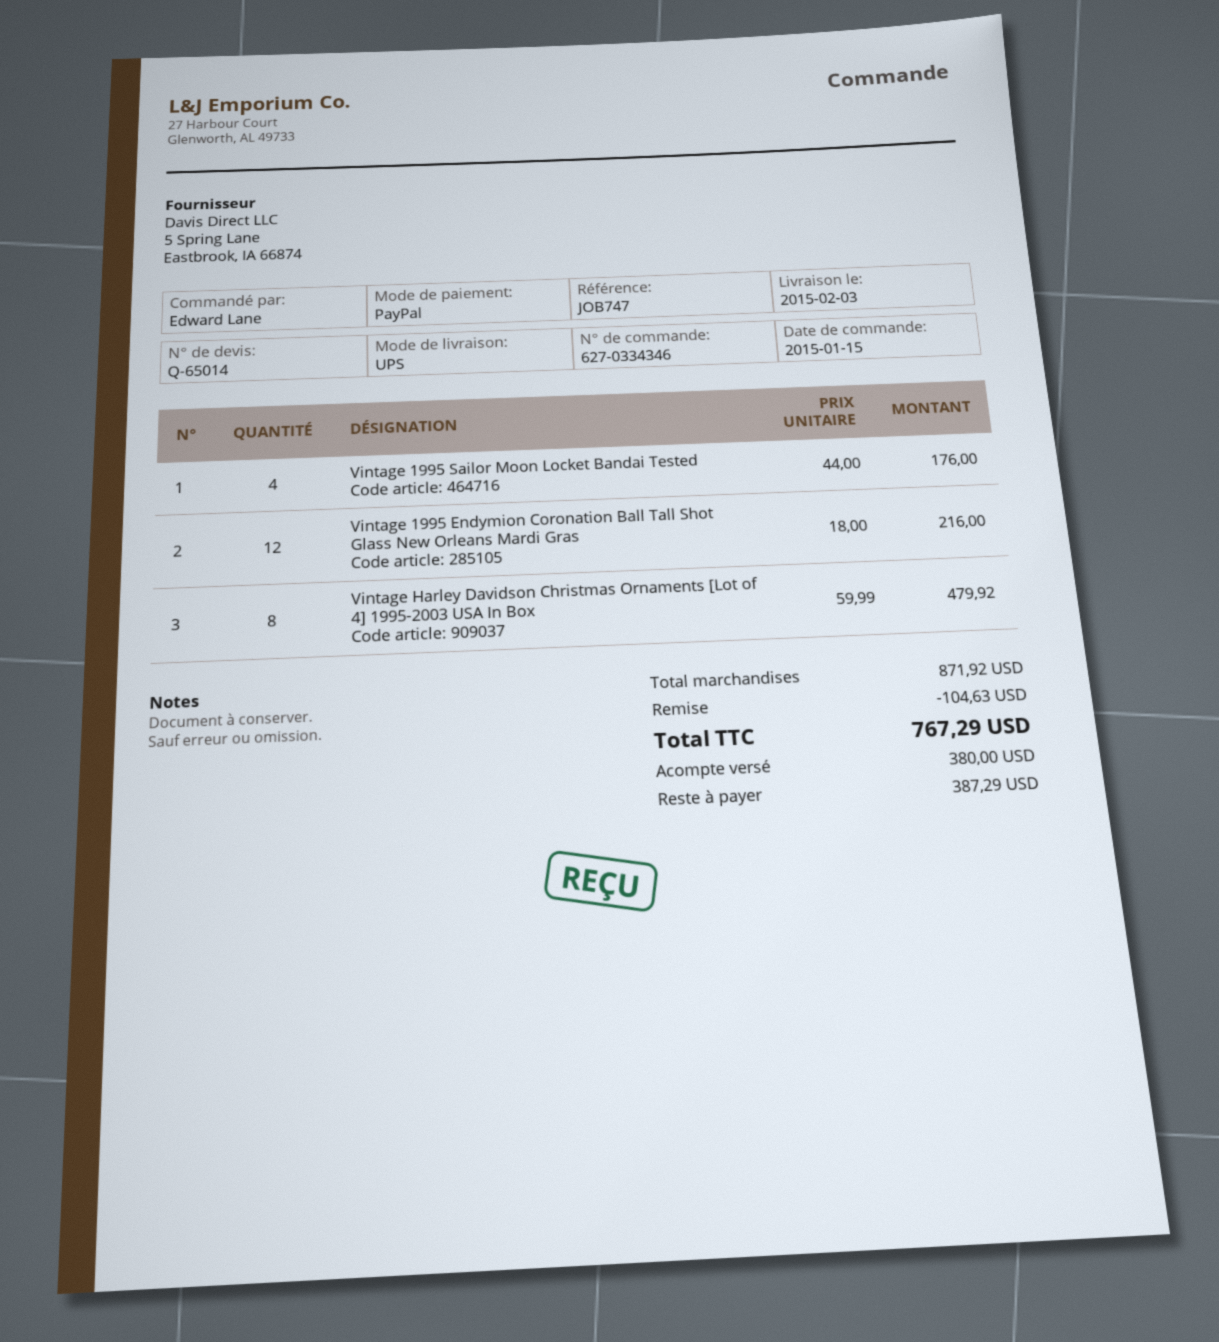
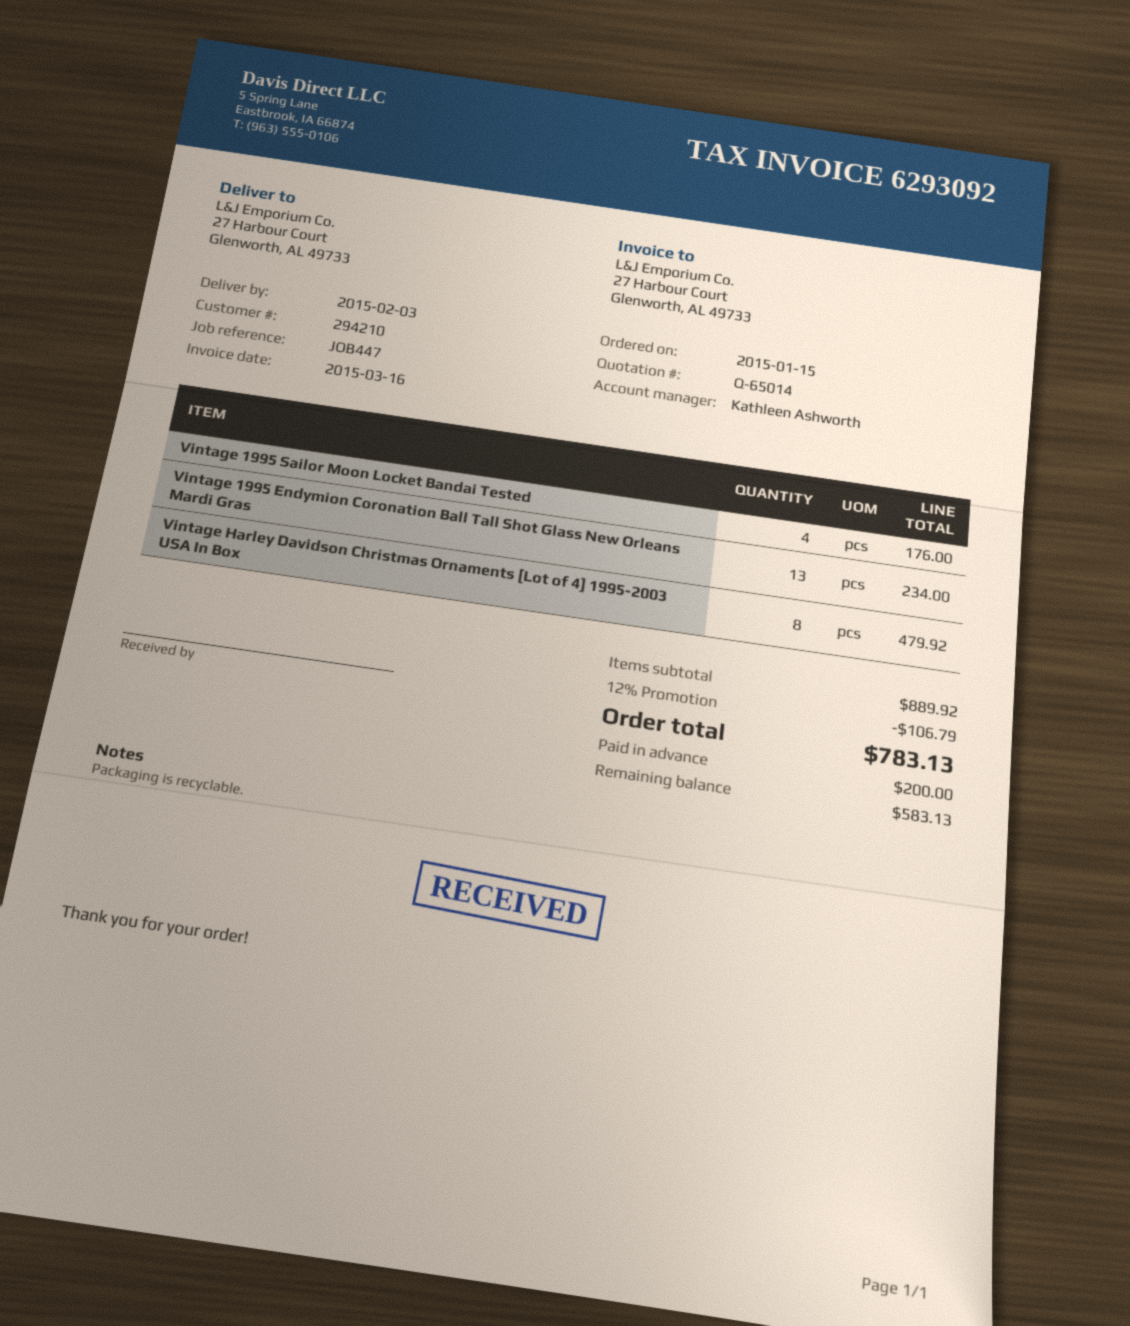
reference: JOB747 -> JOB447
Vintage 1995 Endymion Coronation Ball Tall Shot Glass New Orleans Mardi Gras: 12 for 216.00 -> 13 for 234.00
subtotal: 871.92 -> 889.92
discount: 104.63 -> 106.79
total: 767.29 -> 783.13
deposit: 380.00 -> 200.00
balance: 387.29 -> 583.13

